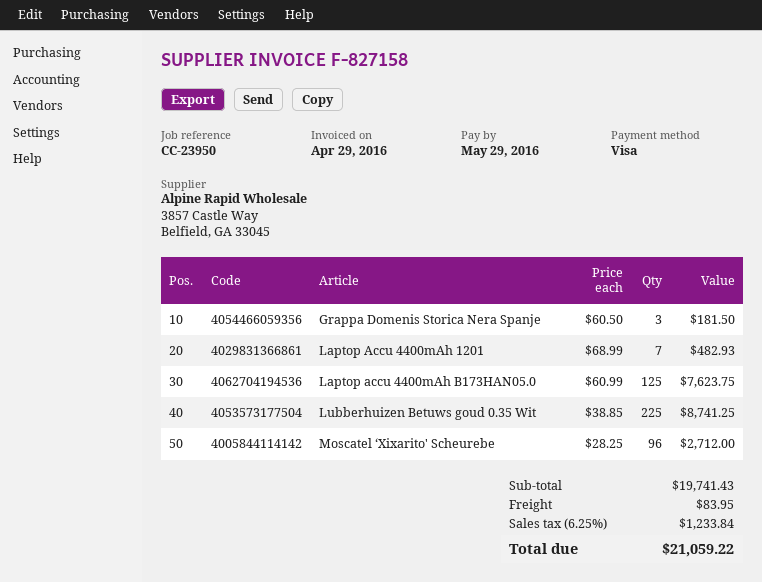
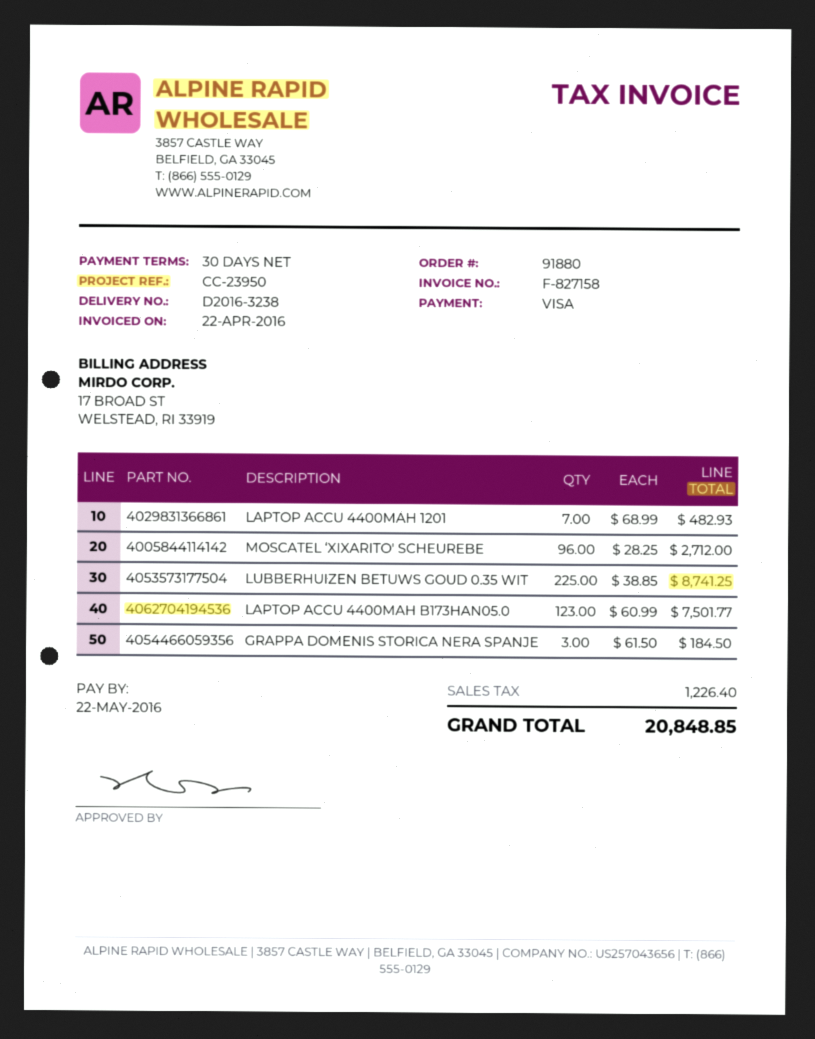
invoice date: 2016-04-29 -> 2016-04-22
due date: 2016-05-29 -> 2016-05-22
Grappa Domenis Storica Nera Spanje: 3 x 60.50 = 181.50 -> 3 x 61.50 = 184.50
Laptop accu 4400mAh B173HAN05.0: 125 x 60.99 = 7623.75 -> 123 x 60.99 = 7501.77
shipping: 83.95 -> none
tax: 1233.84 -> 1226.40
total: 21059.22 -> 20848.85

